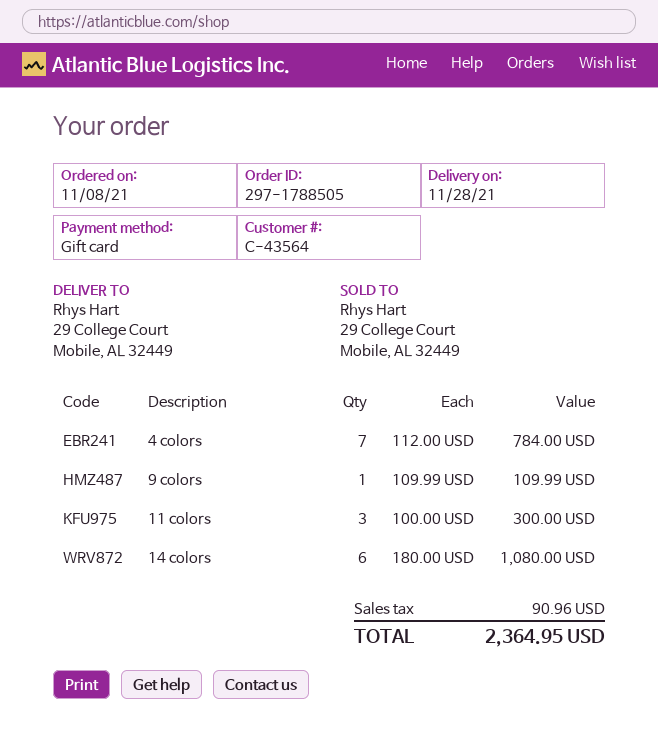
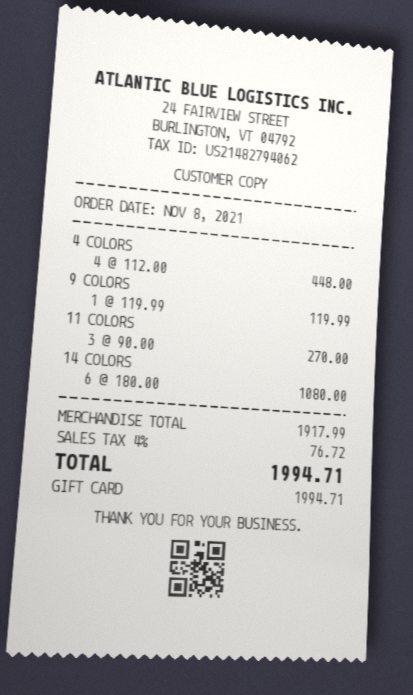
4 colors: 7 x 112.00 = 784.00 -> 4 x 112.00 = 448.00
9 colors: 1 x 109.99 = 109.99 -> 1 x 119.99 = 119.99
11 colors: 3 x 100.00 = 300.00 -> 3 x 90.00 = 270.00
tax: 90.96 -> 76.72
total: 2364.95 -> 1994.71

